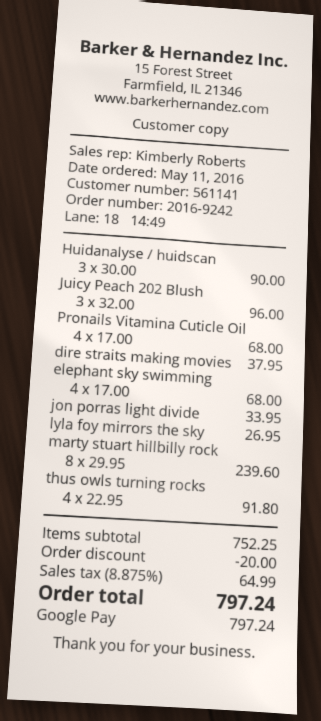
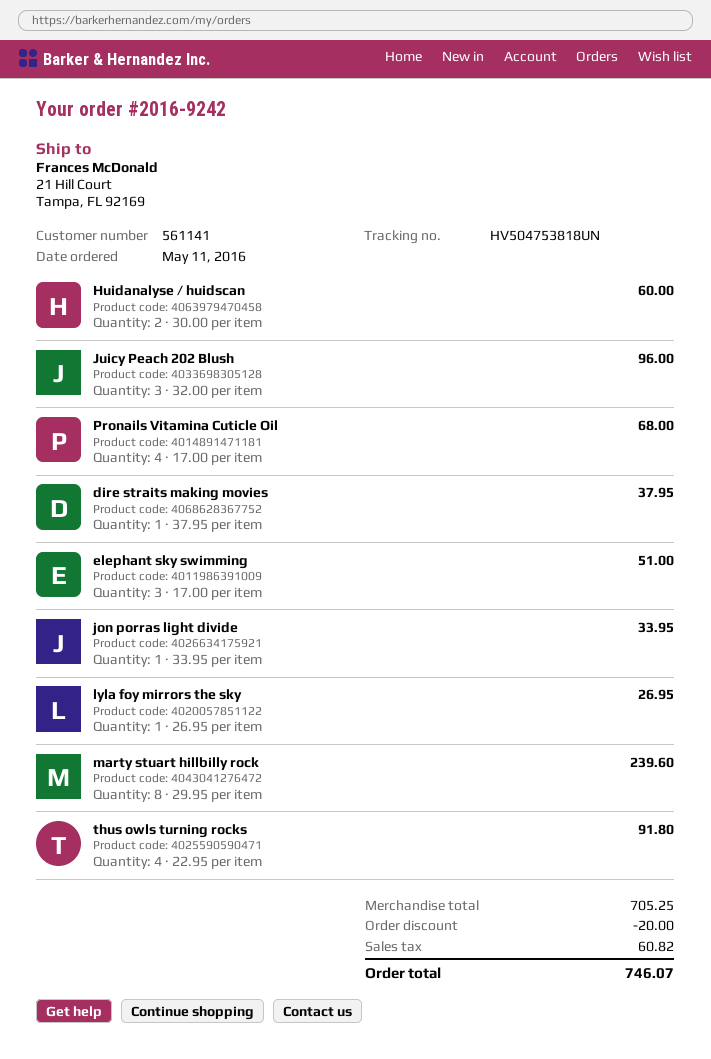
Huidanalyse / huidscan: 3 x 30.00 = 90.00 -> 2 x 30.00 = 60.00
elephant sky swimming: 4 x 17.00 = 68.00 -> 3 x 17.00 = 51.00
subtotal: 752.25 -> 705.25
tax: 64.99 -> 60.82
total: 797.24 -> 746.07

